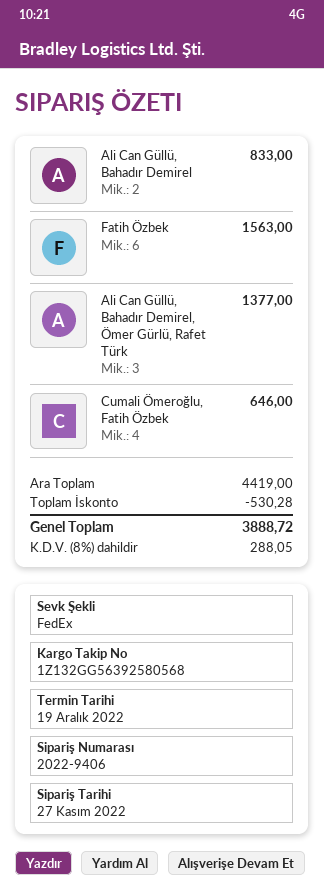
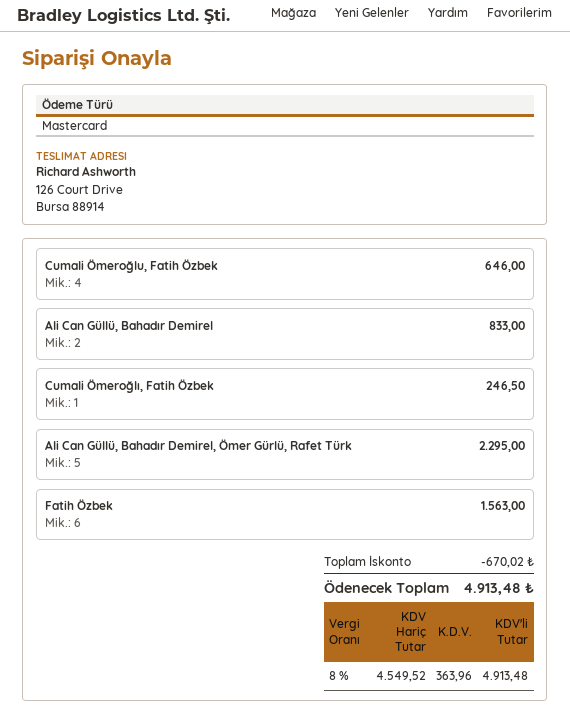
Ali Can Güllü, Bahadır Demirel, Ömer Gürlü, Rafet Türk: 3 for 1377.00 -> 5 for 2295.00
Cumali Ömeroğlı, Fatih Özbek: none -> 1 for 246.50
discount: 530.28 -> 670.02
tax: 8% = 288.05 -> 8% = 363.96
total: 3888.72 -> 4913.48

